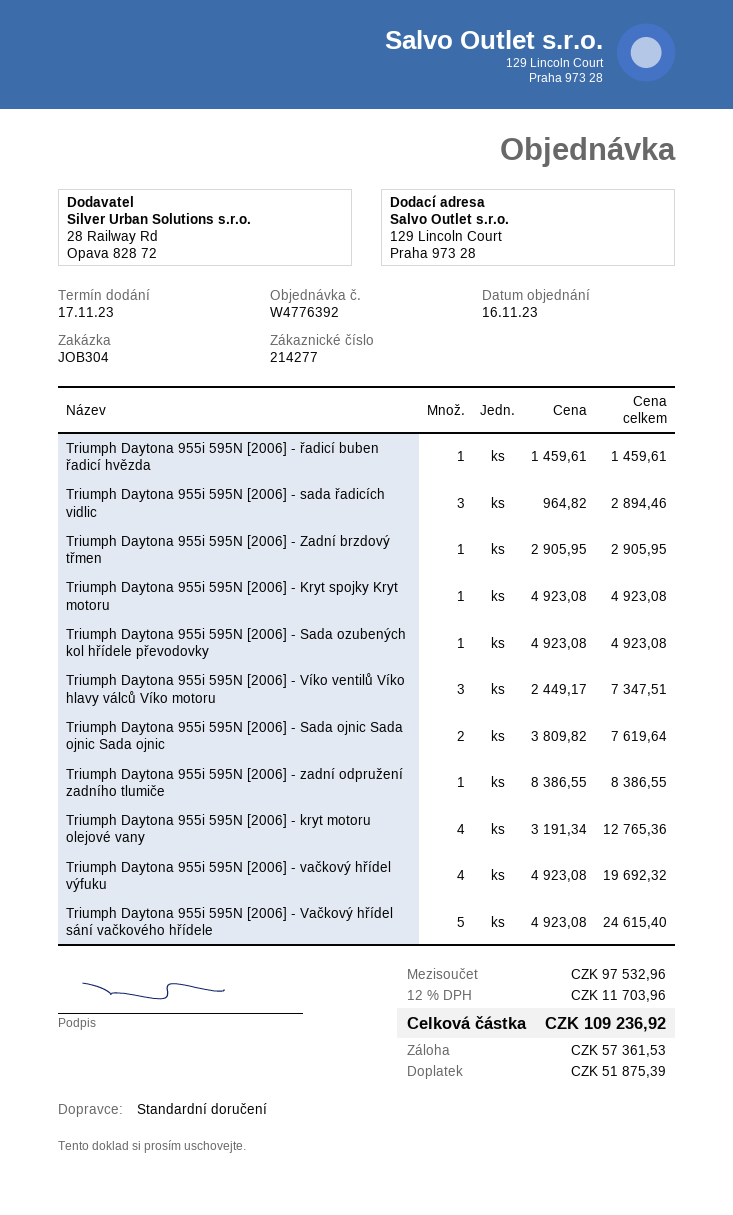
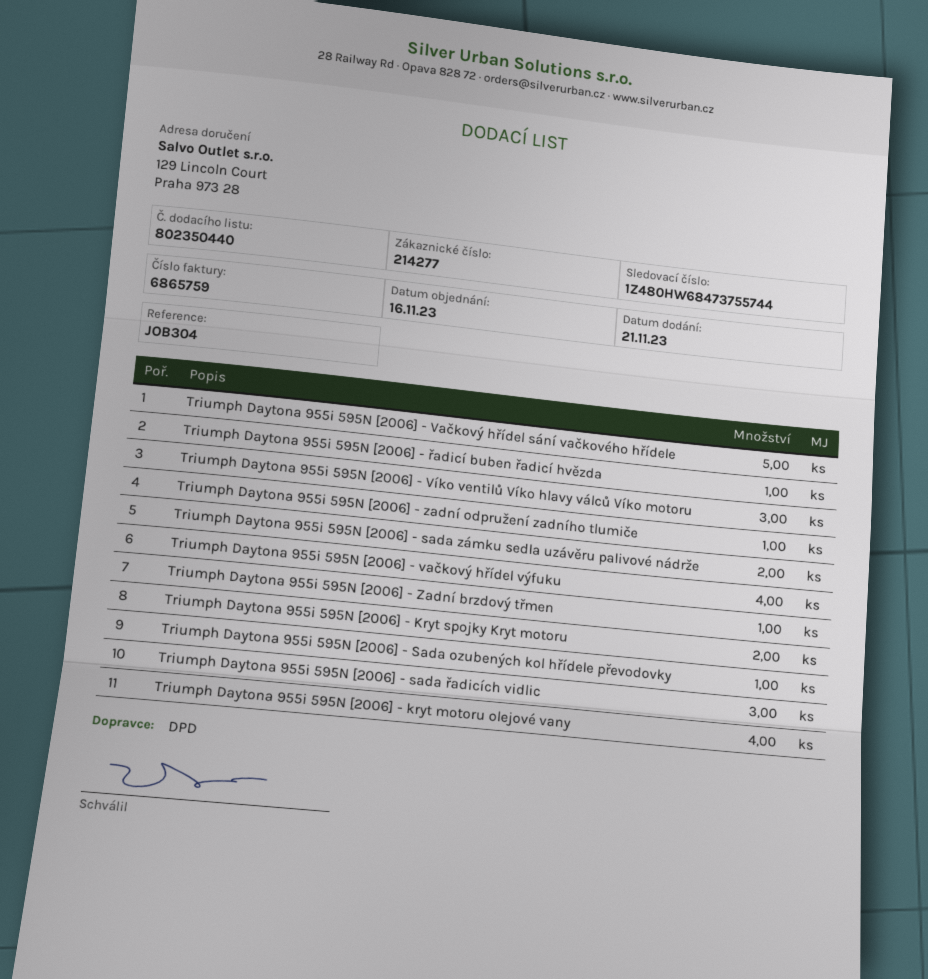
delivery date: 2023-11-17 -> 2023-11-21
shipping method: standard -> DPD
Triumph Daytona 955i 595N [2006] - Kryt spojky Kryt motoru: 1 -> 2
Triumph Daytona 955i 595N [2006] - Sada ojnic Sada ojnic Sada ojnic: 2 -> none
Triumph Daytona 955i 595N [2006] - sada zámku sedla uzávěru palivové nádrže: none -> 2

